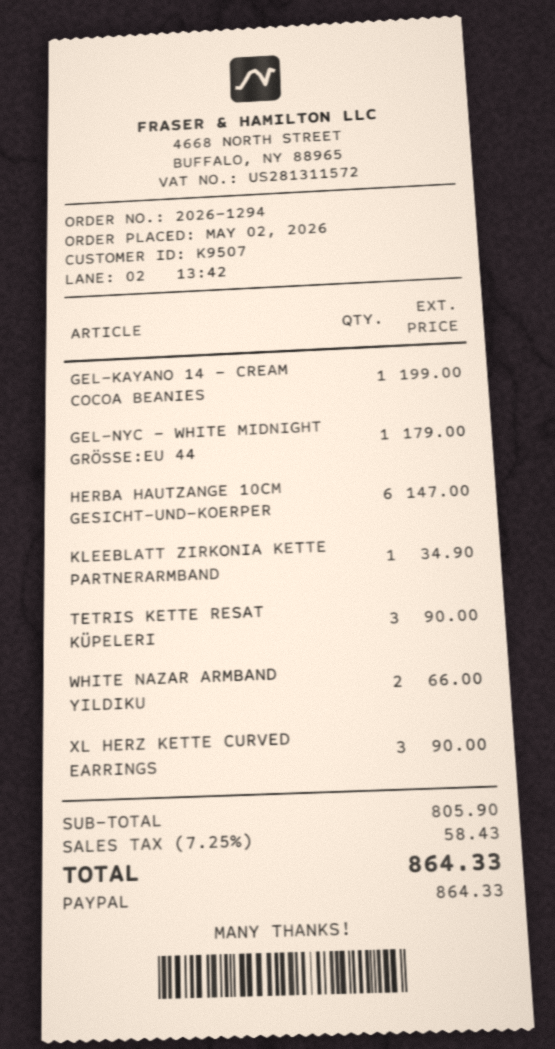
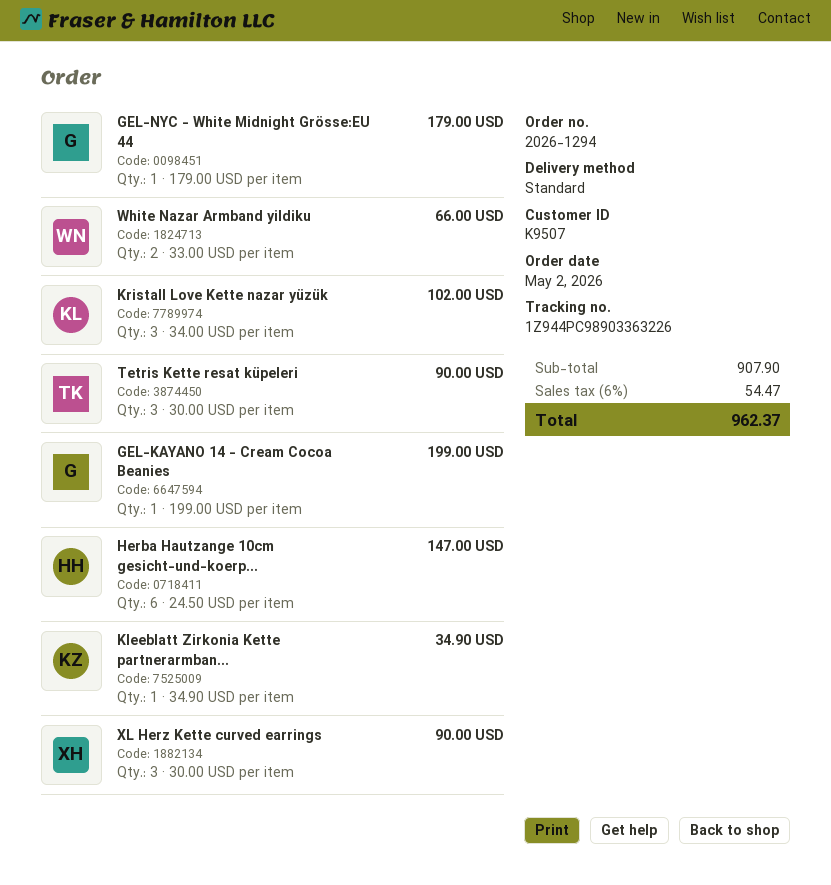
Kristall Love Kette nazar yüzük: none -> 3 for 102.00
subtotal: 805.90 -> 907.90
tax: 7.25% = 58.43 -> 6% = 54.47
total: 864.33 -> 962.37

